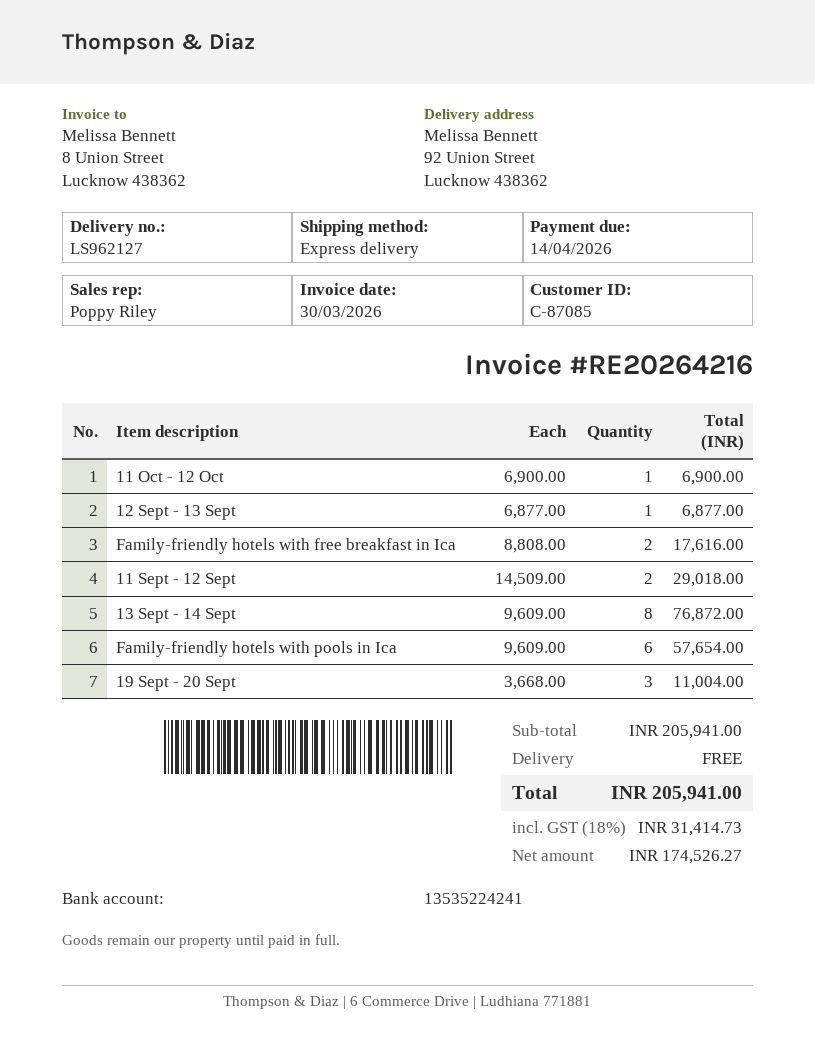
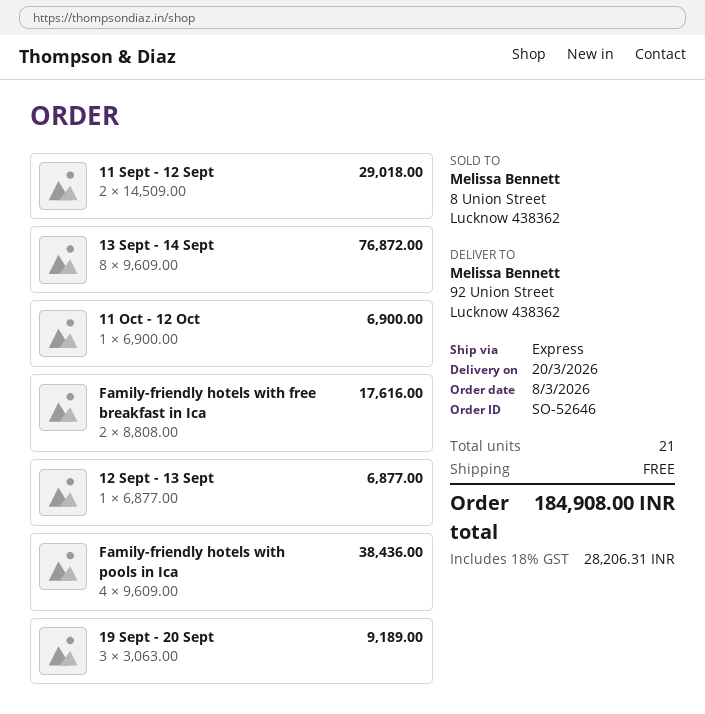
Family-friendly hotels with pools in Ica: 6 x 9609.00 = 57654.00 -> 4 x 9609.00 = 38436.00
19 Sept - 20 Sept: 3 x 3668.00 = 11004.00 -> 3 x 3063.00 = 9189.00
tax: 18% = 31414.73 -> 18% = 28206.31
total: 205941.00 -> 184908.00

